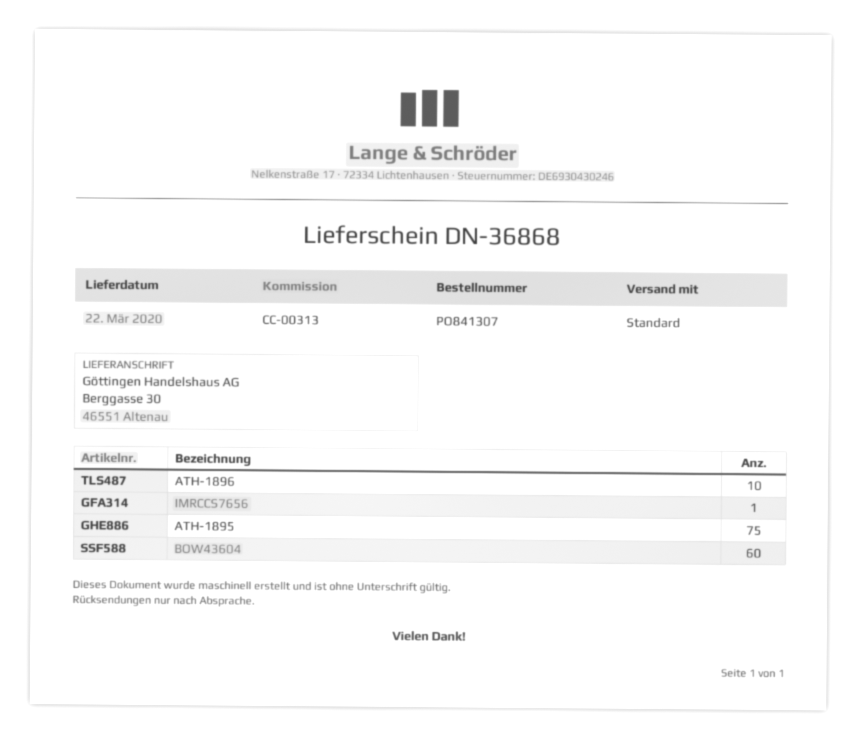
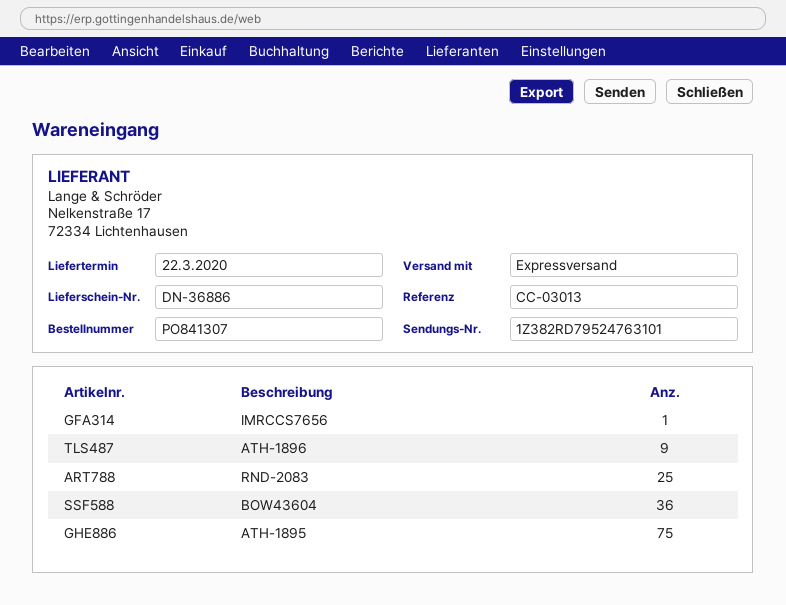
delivery note number: DN-36868 -> DN-36886
reference: CC-00313 -> CC-03013
shipping method: standard -> express
ATH-1896: 10 -> 9
BOW43604: 60 -> 36
RND-2083: none -> 25

